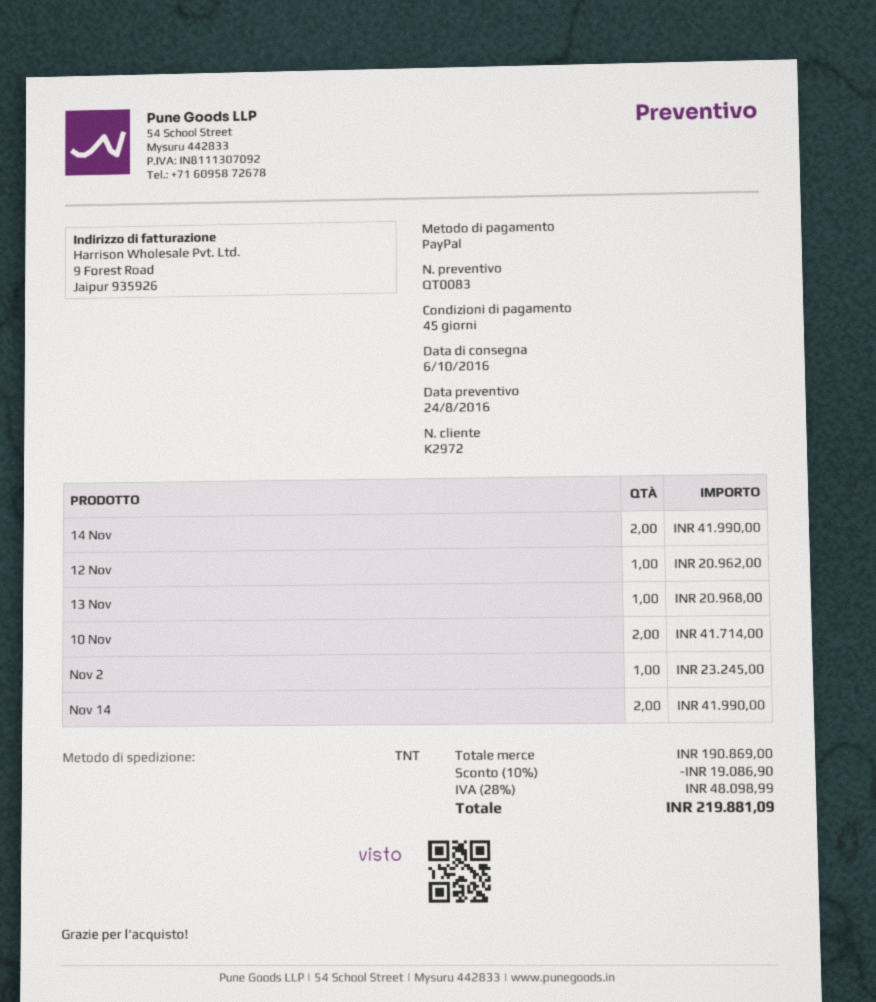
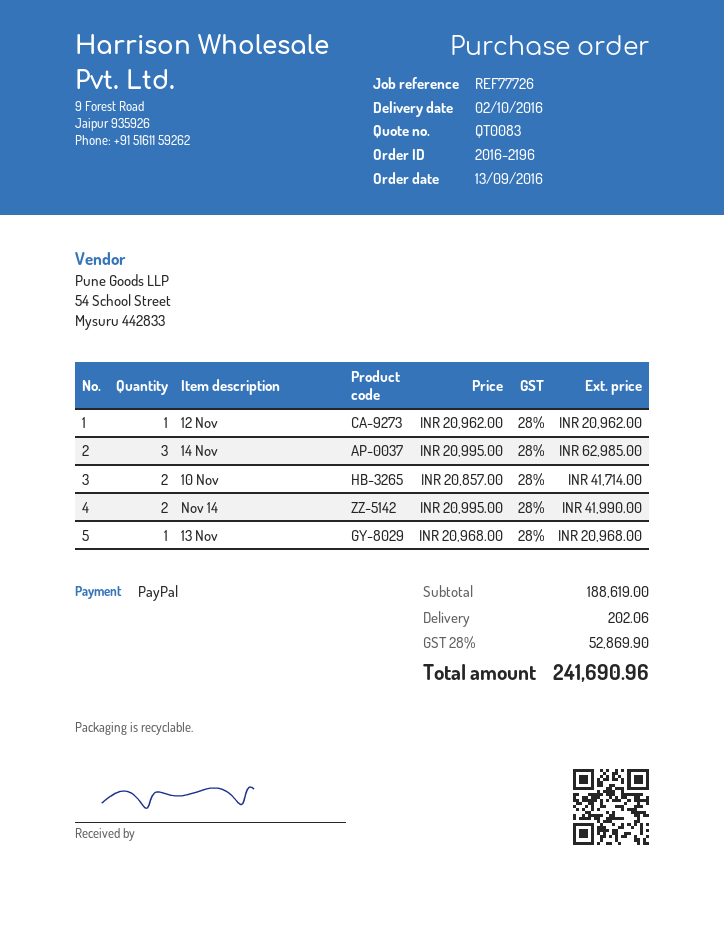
delivery date: 2016-10-06 -> 2016-10-02
14 Nov: 2 for 41990.00 -> 3 for 62985.00
Nov 2: 1 for 23245.00 -> none
subtotal: 190869.00 -> 188619.00
discount: 10% = 19086.90 -> none
shipping: none -> 202.06
tax: 28% = 48098.99 -> 28% = 52869.90
total: 219881.09 -> 241690.96

